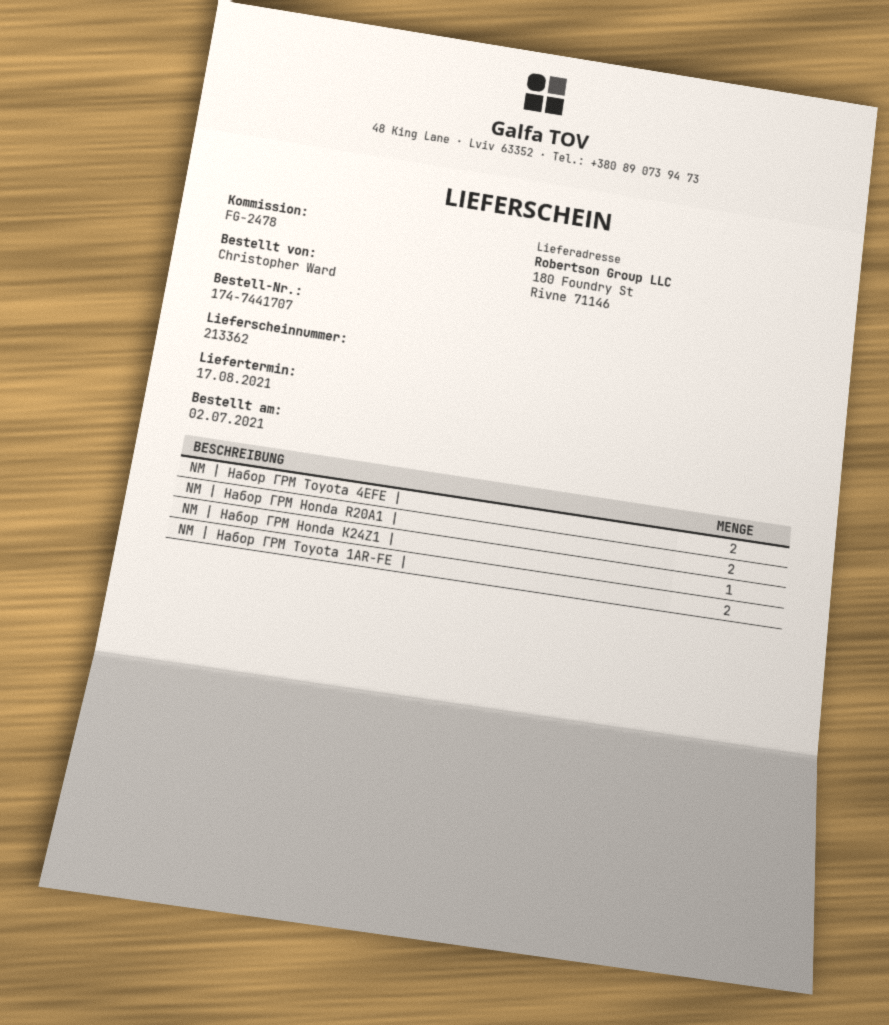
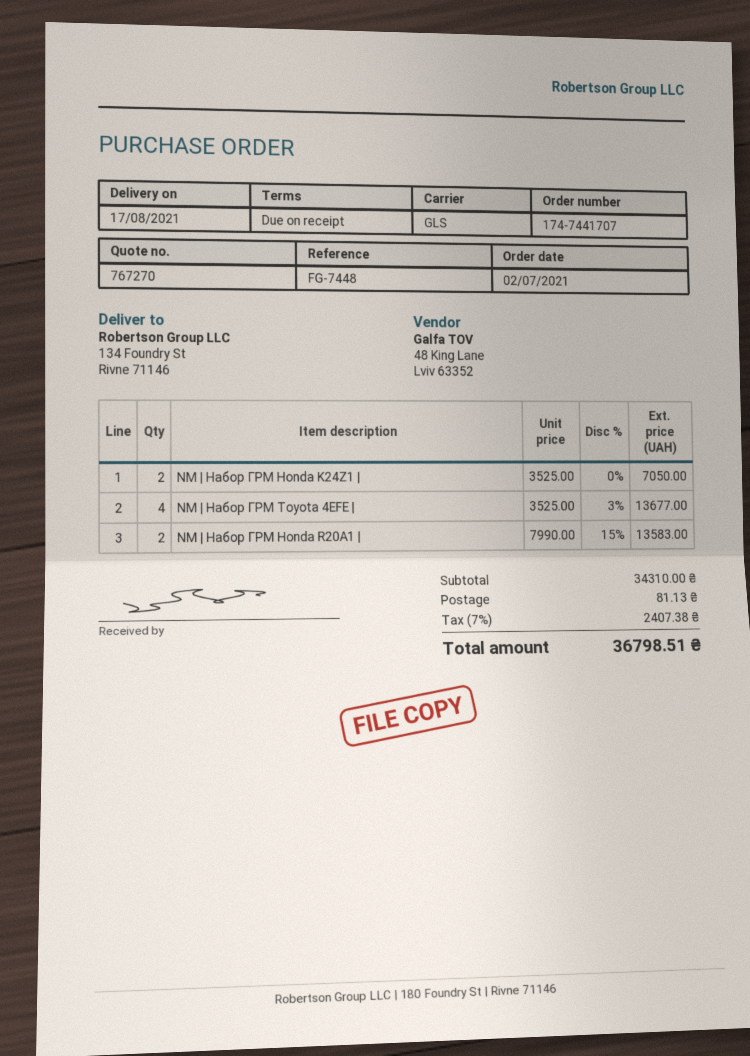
reference: FG-2478 -> FG-7448
ship to: 180 Foundry St, Rivne 71146 -> 134 Foundry St, Rivne 71146
NM | Набор ГРМ Toyota 4EFE |: 2 -> 4
NM | Набор ГРМ Honda K24Z1 |: 1 -> 2
NM | Набор ГРМ Toyota 1AR-FE |: 2 -> none

